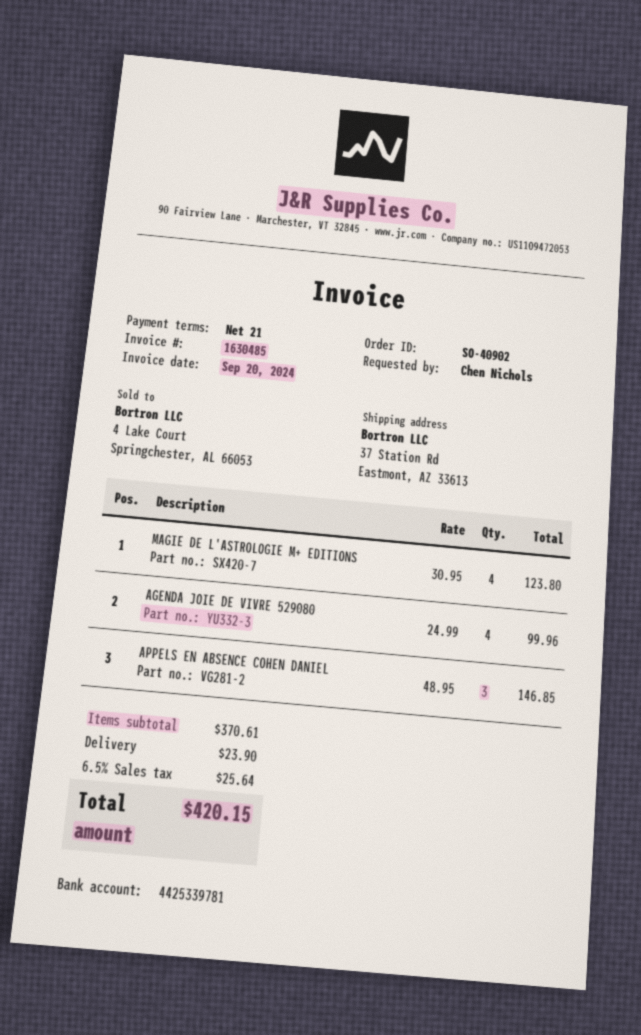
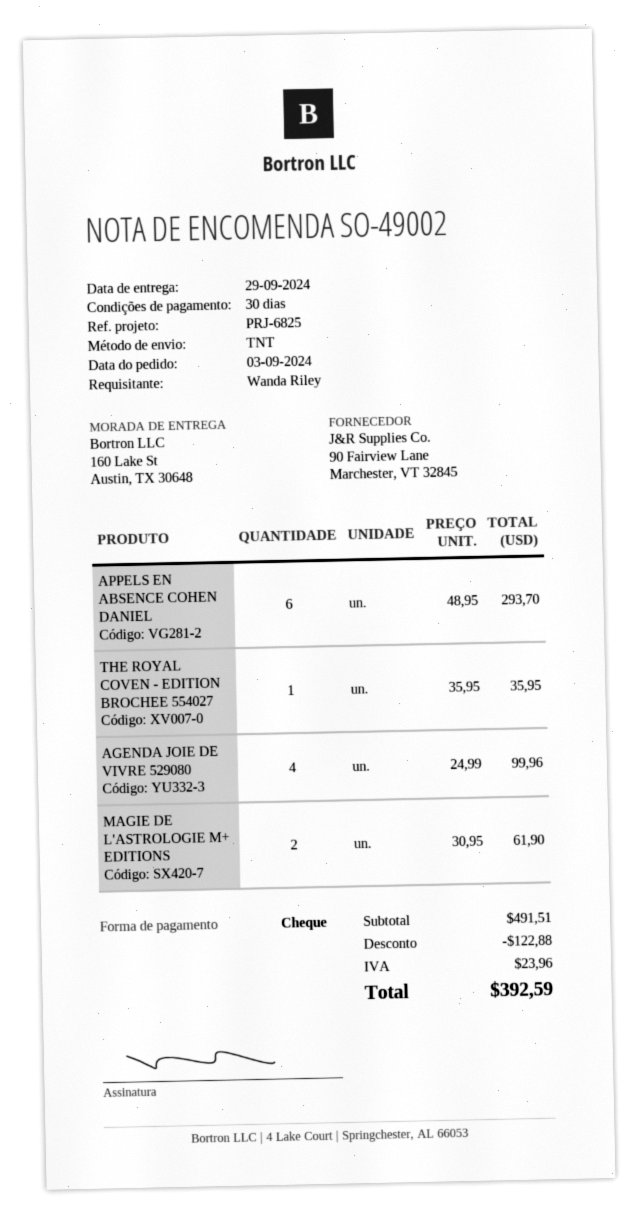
order number: SO-40902 -> SO-49002
payment terms: 21 days -> 30 days
ordered by: Chen Nichols -> Wanda Riley
ship to: 37 Station Rd, Eastmont, AZ 33613 -> 160 Lake St, Austin, TX 30648
MAGIE DE L'ASTROLOGIE M+ EDITIONS: 4 x 30.95 = 123.80 -> 2 x 30.95 = 61.90
APPELS EN ABSENCE COHEN DANIEL: 3 x 48.95 = 146.85 -> 6 x 48.95 = 293.70
THE ROYAL COVEN - EDITION BROCHEE 554027: none -> 1 x 35.95 = 35.95
subtotal: 370.61 -> 491.51
discount: none -> 122.88
shipping: 23.90 -> none
tax: 25.64 -> 23.96
total: 420.15 -> 392.59

